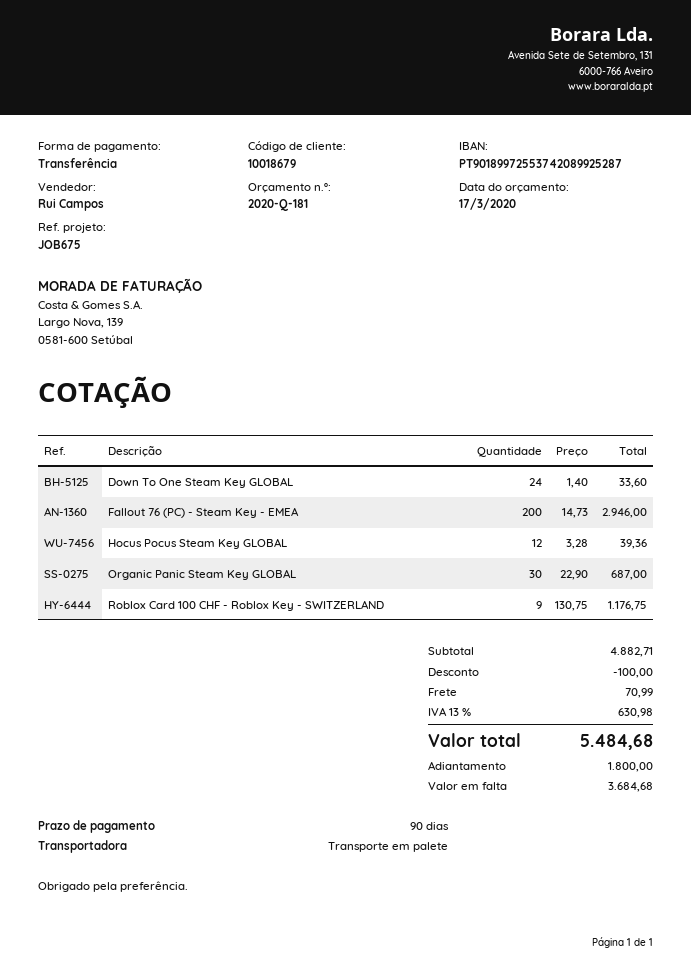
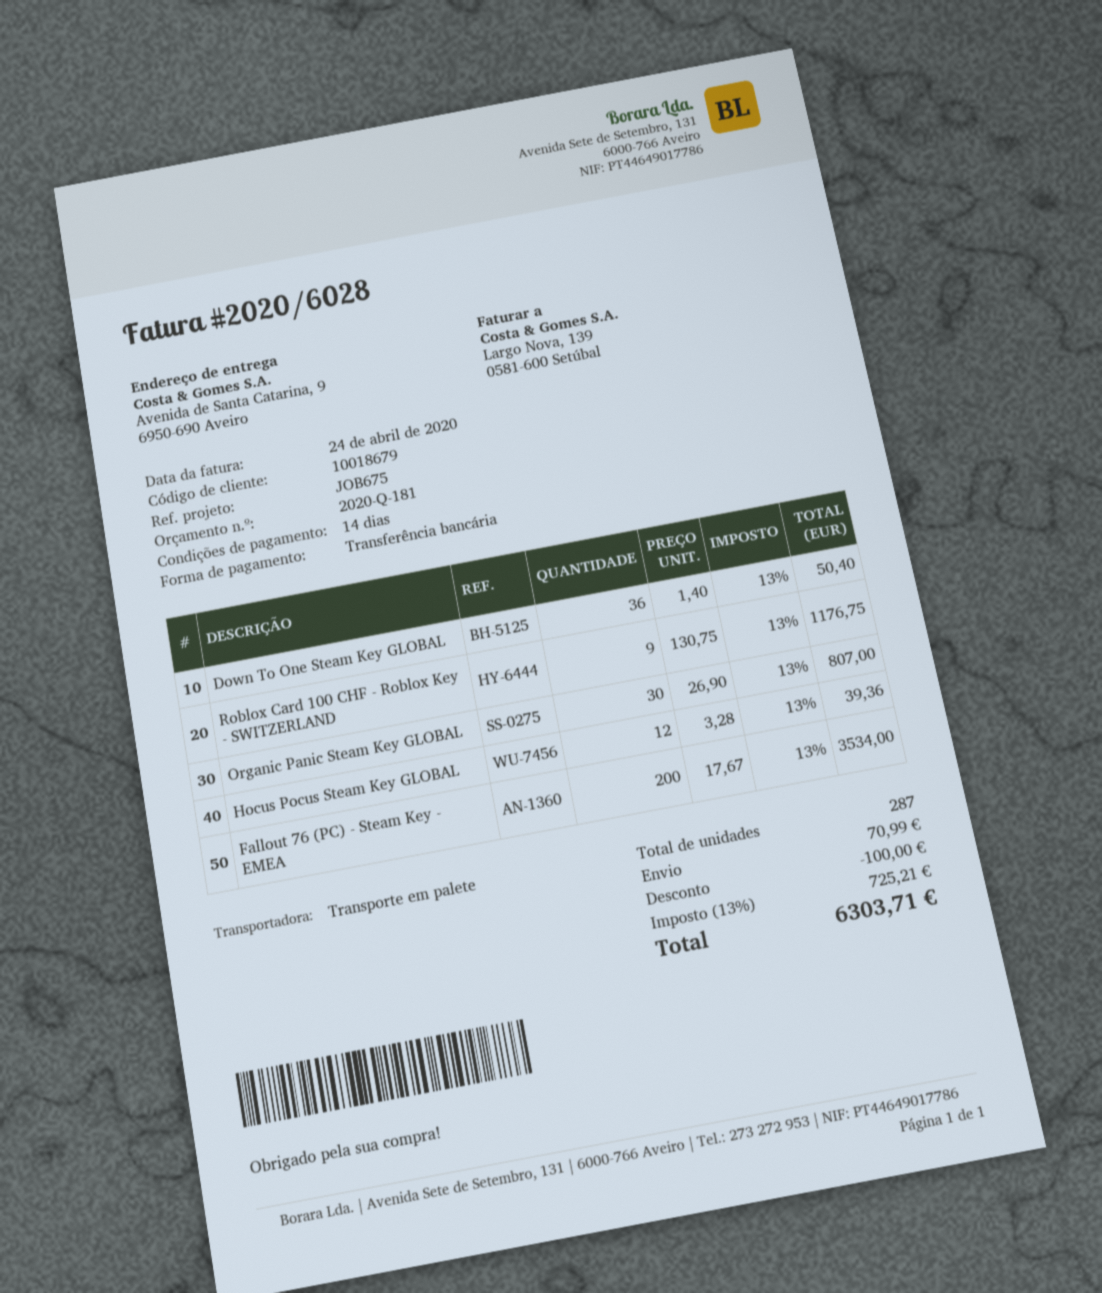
payment terms: 90 days -> 14 days
Down To One Steam Key GLOBAL: 24 x 1.40 = 33.60 -> 36 x 1.40 = 50.40
Fallout 76 (PC) - Steam Key - EMEA: 200 x 14.73 = 2946.00 -> 200 x 17.67 = 3534.00
Organic Panic Steam Key GLOBAL: 30 x 22.90 = 687.00 -> 30 x 26.90 = 807.00
tax: 13% = 630.98 -> 13% = 725.21
total: 5484.68 -> 6303.71

